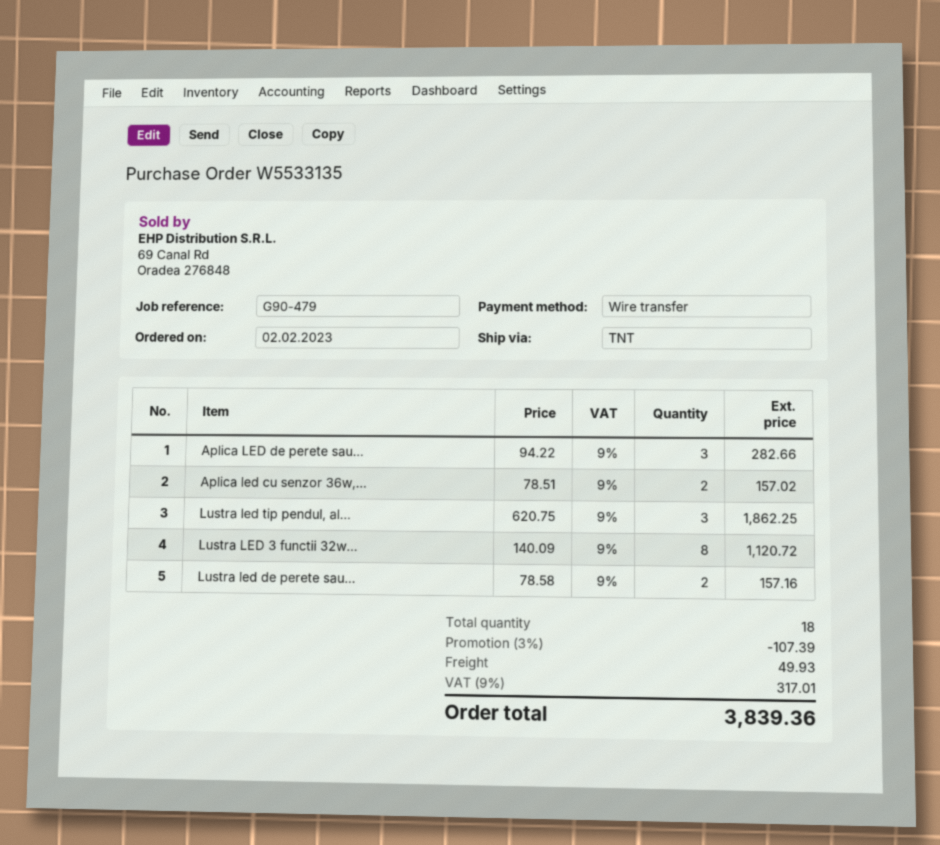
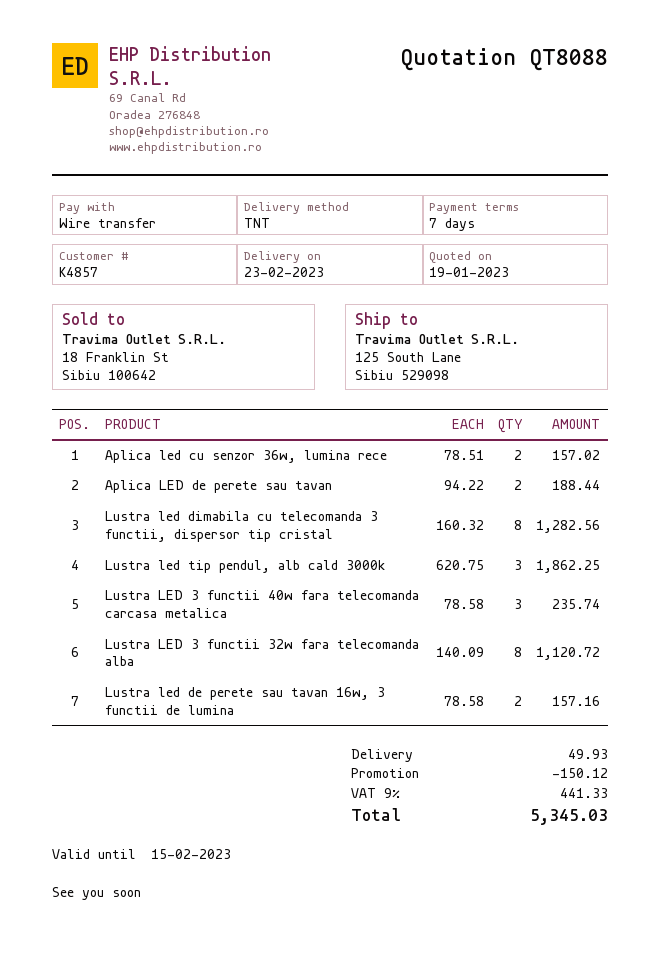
Aplica LED de perete sau...: 3 x 94.22 = 282.66 -> 2 x 94.22 = 188.44
Lustra led dimabila cu telecomanda 3 functii, dispersor tip cristal: none -> 8 x 160.32 = 1282.56
Lustra LED 3 functii 40w fara telecomanda carcasa metalica: none -> 3 x 78.58 = 235.74
discount: 107.39 -> 150.12
tax: 9% = 317.01 -> 9% = 441.33
total: 3839.36 -> 5345.03

